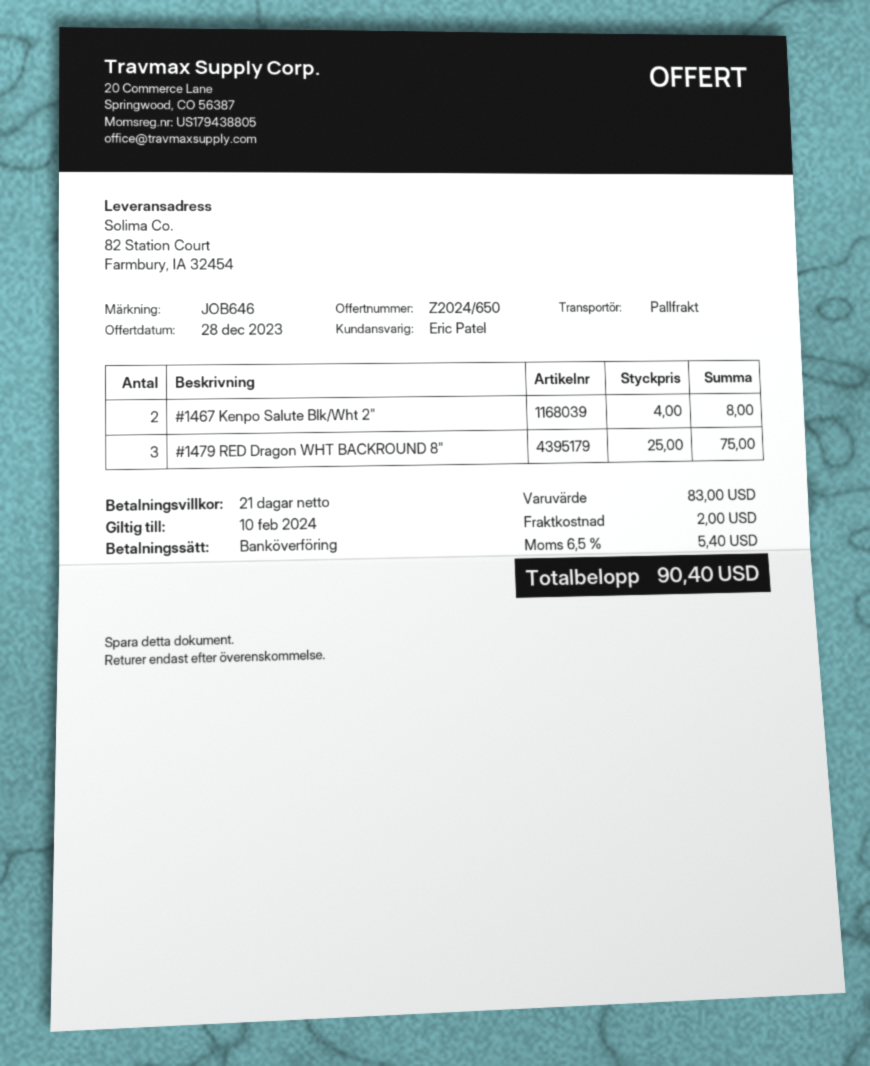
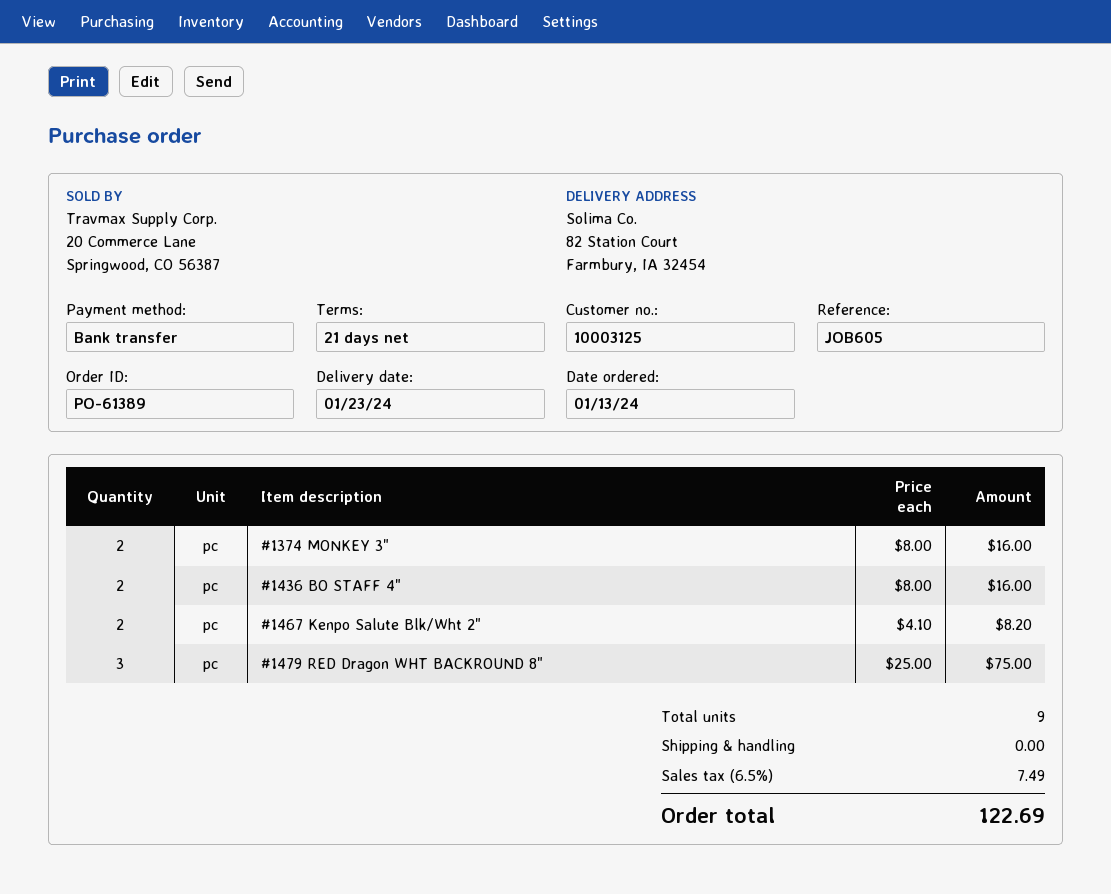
reference: JOB646 -> JOB605
#1467 Kenpo Salute Blk/Wht 2": 2 x 4.00 = 8.00 -> 2 x 4.10 = 8.20
#1374 MONKEY 3": none -> 2 x 8.00 = 16.00
#1436 BO STAFF 4": none -> 2 x 8.00 = 16.00
shipping: 2.00 -> 0.00
tax: 6.5% = 5.40 -> 6.5% = 7.49
total: 90.40 -> 122.69

